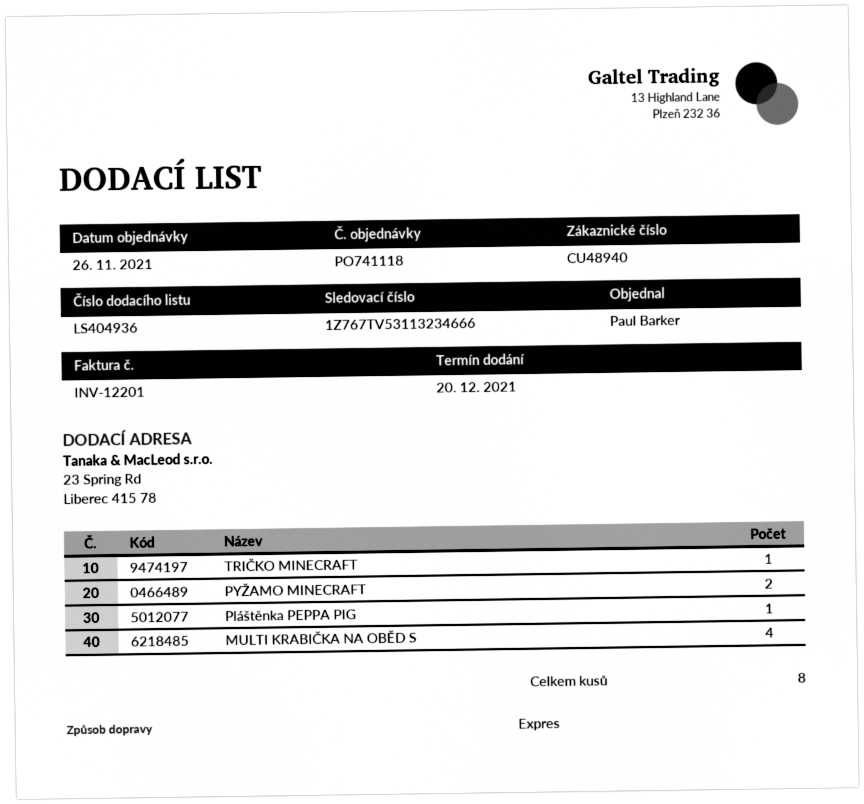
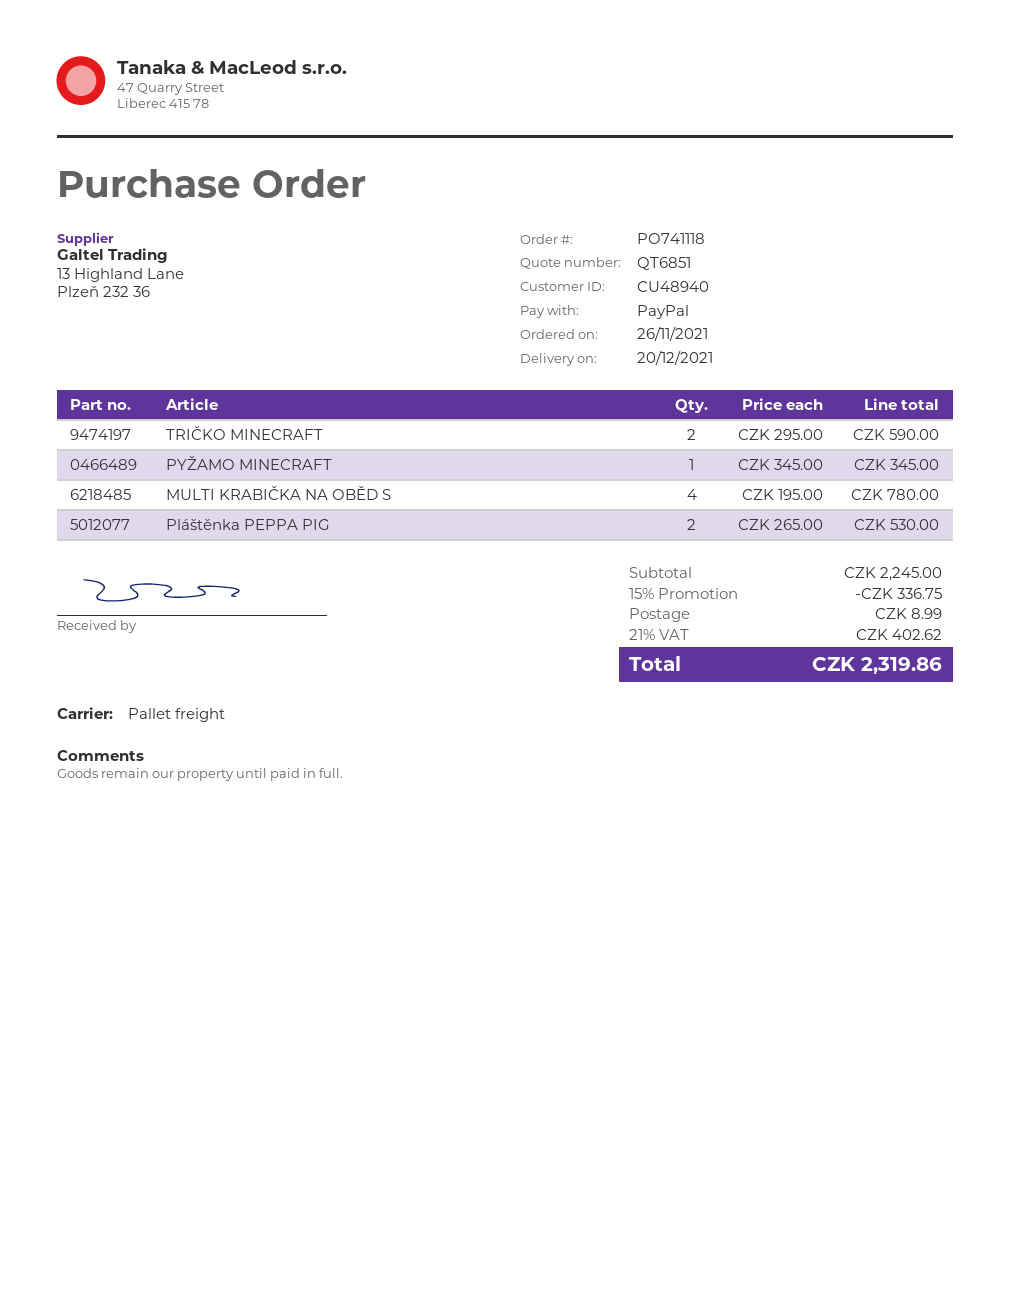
shipping method: express -> pallet freight
TRIČKO MINECRAFT: 1 -> 2
PYŽAMO MINECRAFT: 2 -> 1
Pláštěnka PEPPA PIG: 1 -> 2

